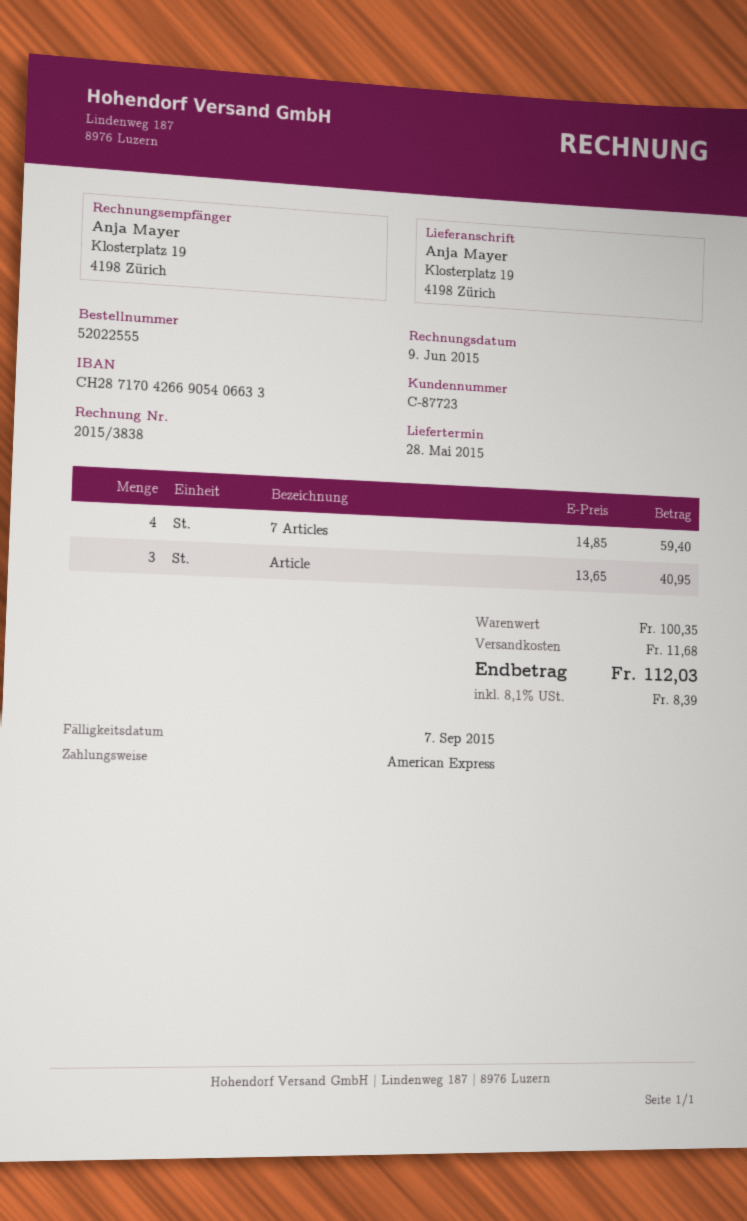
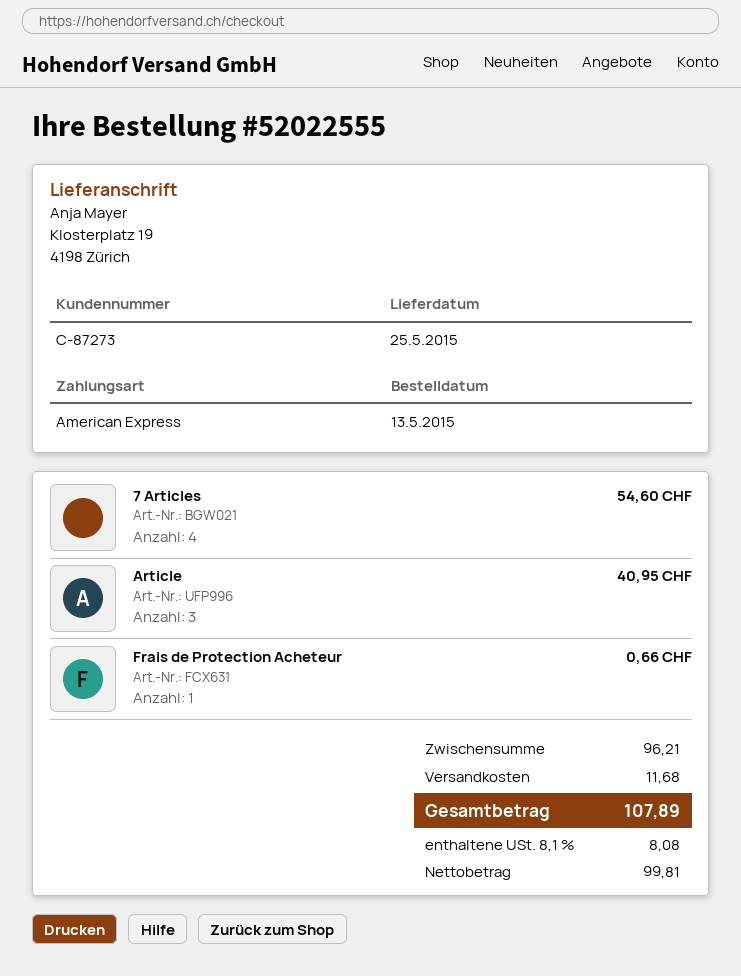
delivery date: 2015-05-28 -> 2015-05-25
customer number: C-87723 -> C-87273
7 Articles: 4 for 59.40 -> 4 for 54.60
Frais de Protection Acheteur: none -> 1 for 0.66
subtotal: 100.35 -> 96.21
tax: 8.1% = 8.39 -> 8.1% = 8.08
total: 112.03 -> 107.89

